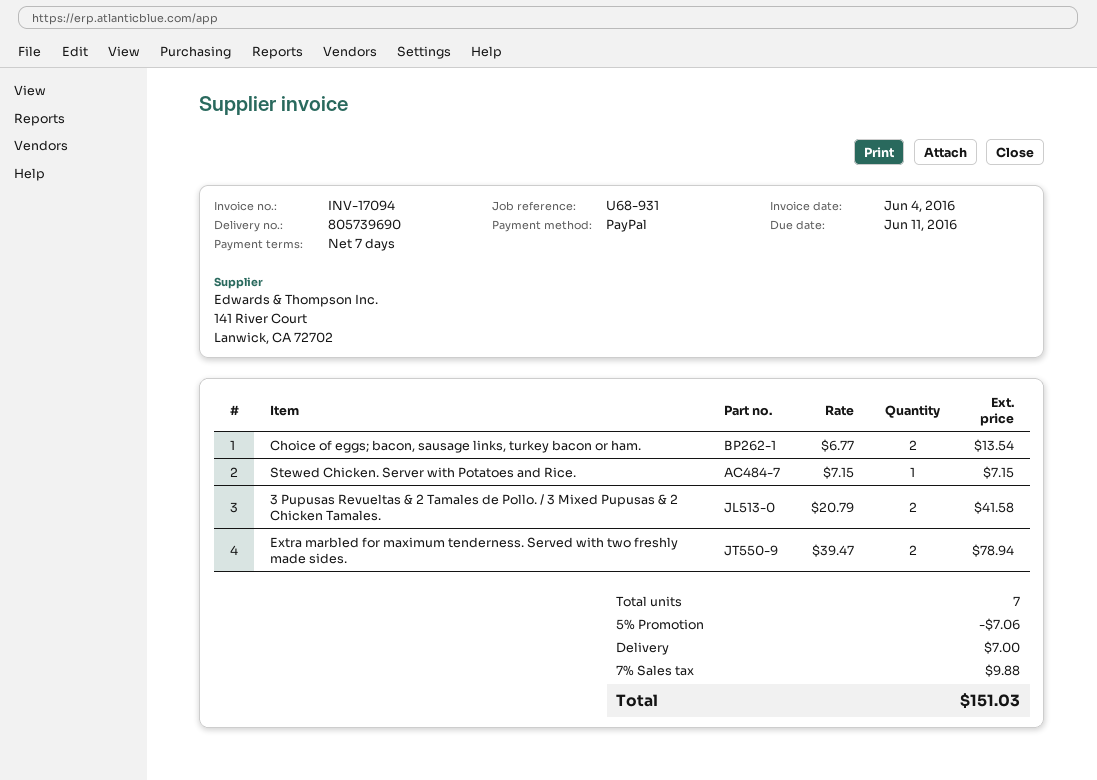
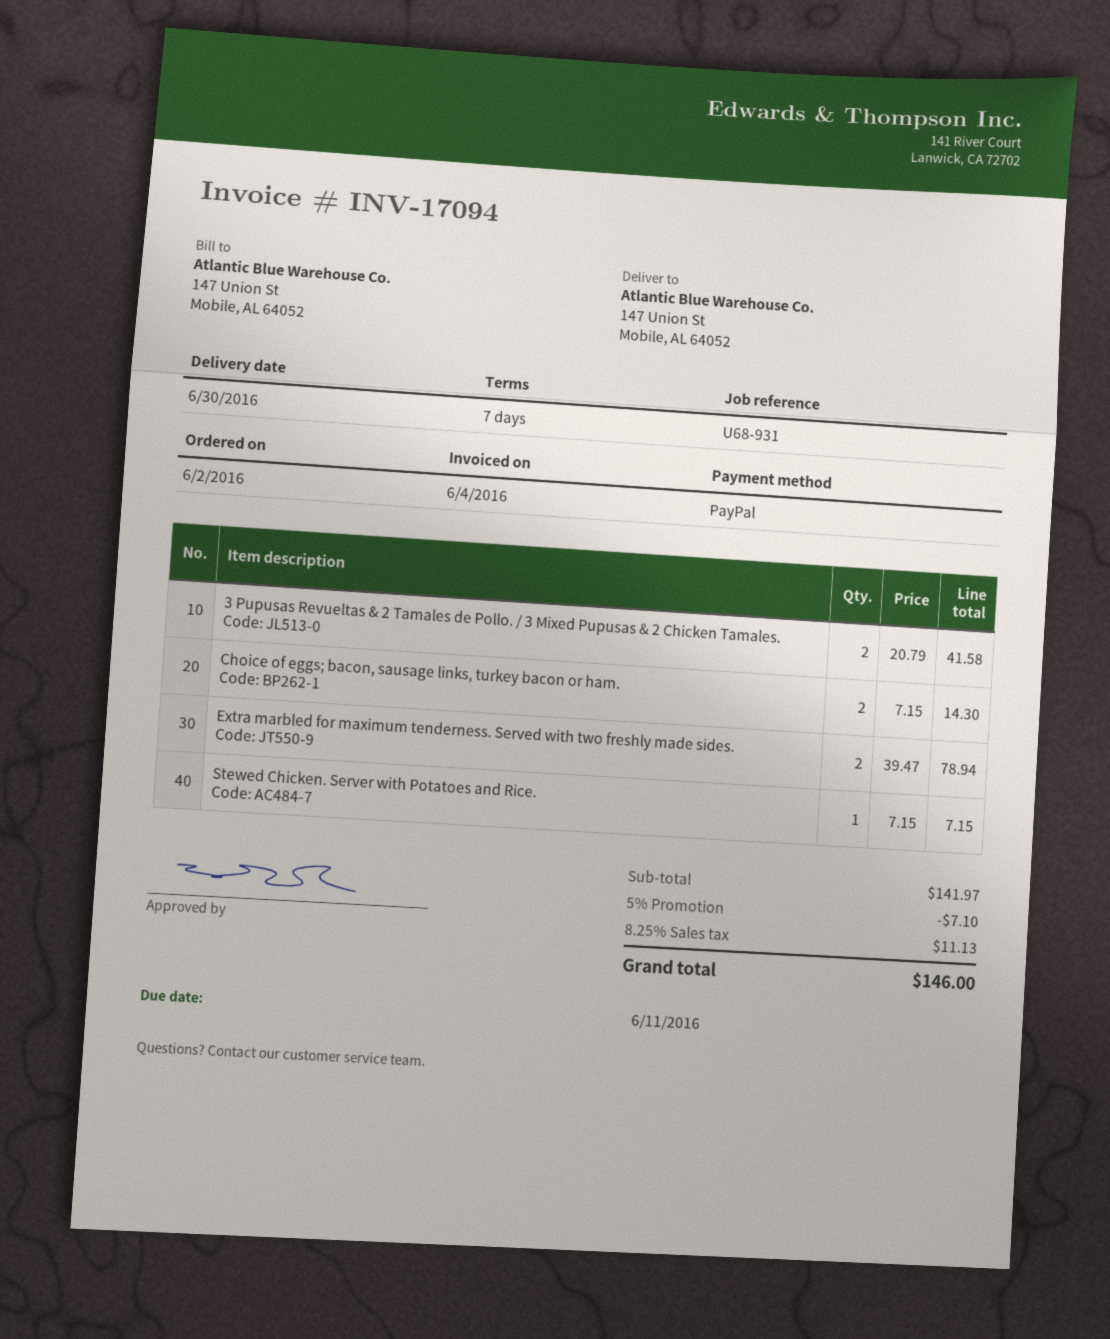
Choice of eggs; bacon, sausage links, turkey bacon or ham.: 2 x 6.77 = 13.54 -> 2 x 7.15 = 14.30
discount: 5% = 7.06 -> 5% = 7.10
shipping: 7.00 -> none
tax: 7% = 9.88 -> 8.25% = 11.13
total: 151.03 -> 146.00

